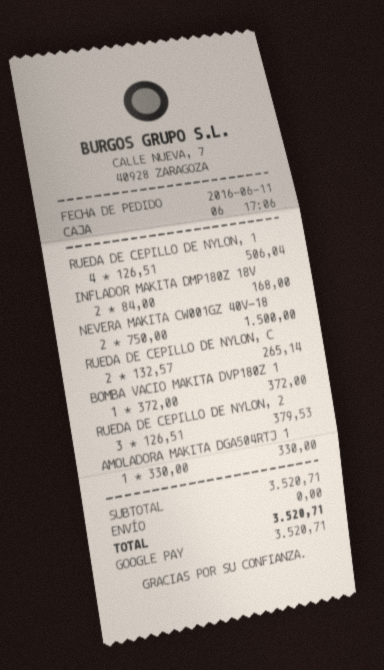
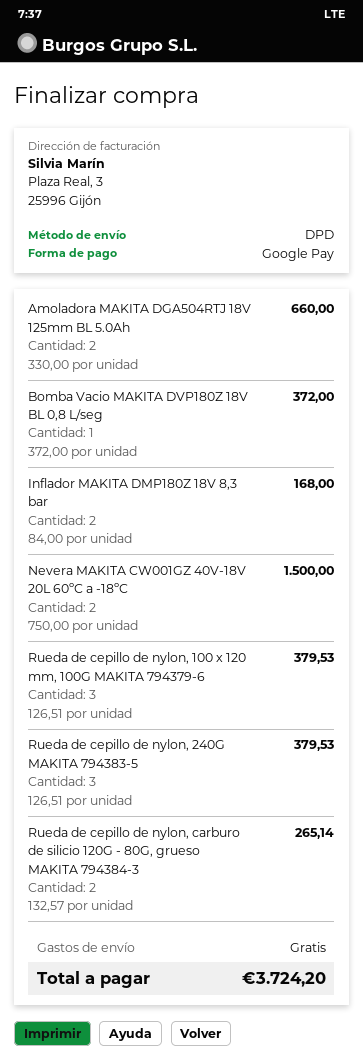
RUEDA DE CEPILLO DE NYLON, 1: 4 x 126.51 = 506.04 -> 3 x 126.51 = 379.53
AMOLADORA MAKITA DGA504RTJ 1: 1 x 330.00 = 330.00 -> 2 x 330.00 = 660.00
total: 3520.71 -> 3724.20

